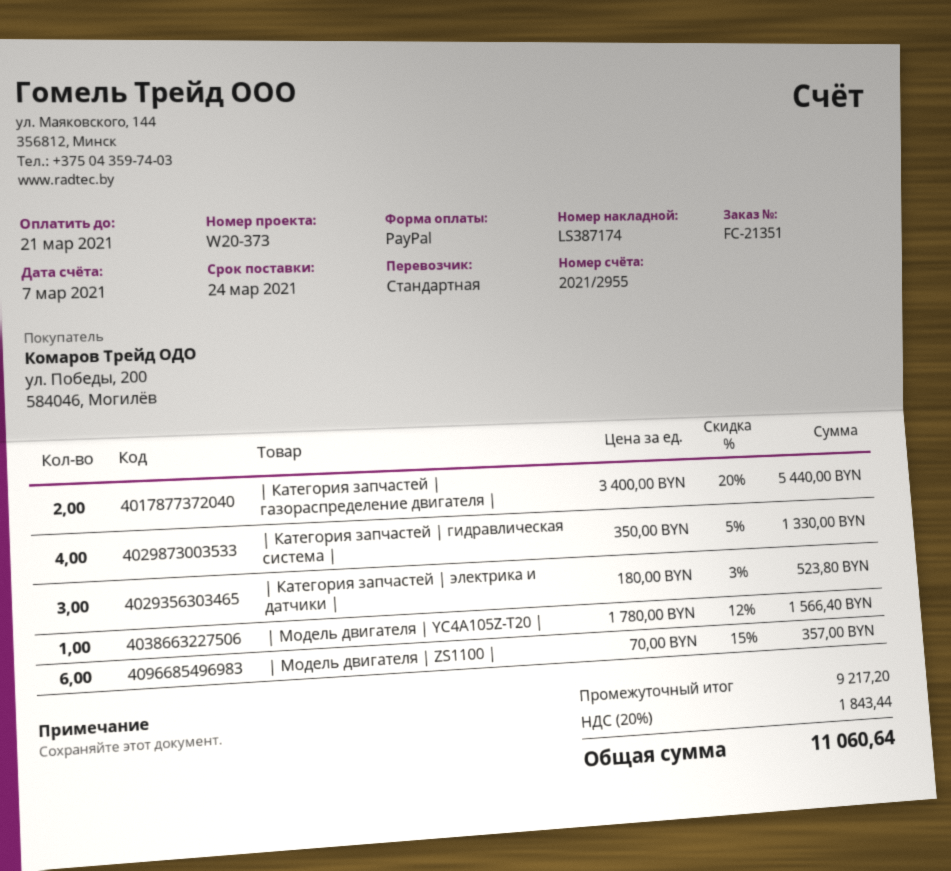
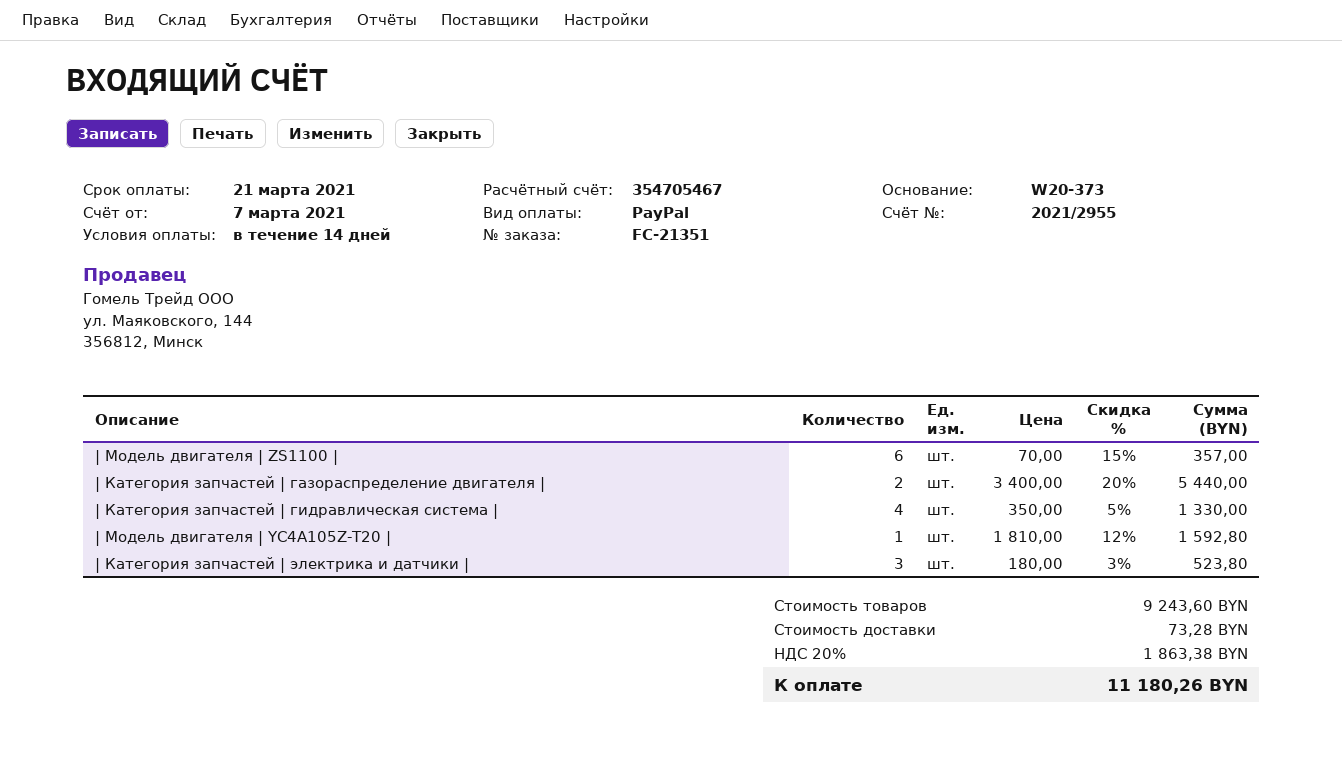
| Модель двигателя | YC4A105Z-T20 |: 1 x 1780.00 - 12% = 1566.40 -> 1 x 1810.00 - 12% = 1592.80
subtotal: 9217.20 -> 9243.60
shipping: none -> 73.28
tax: 20% = 1843.44 -> 20% = 1863.38
total: 11060.64 -> 11180.26

